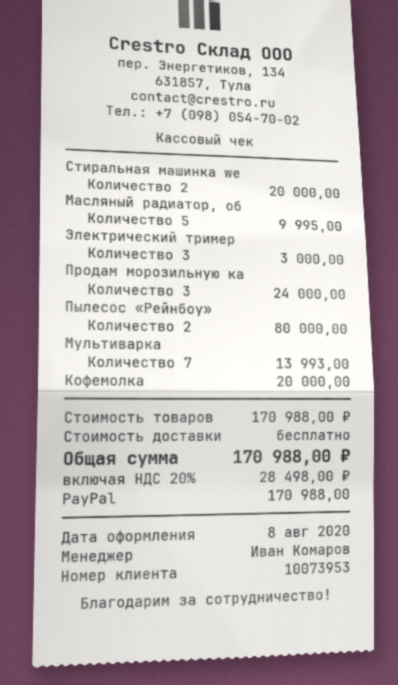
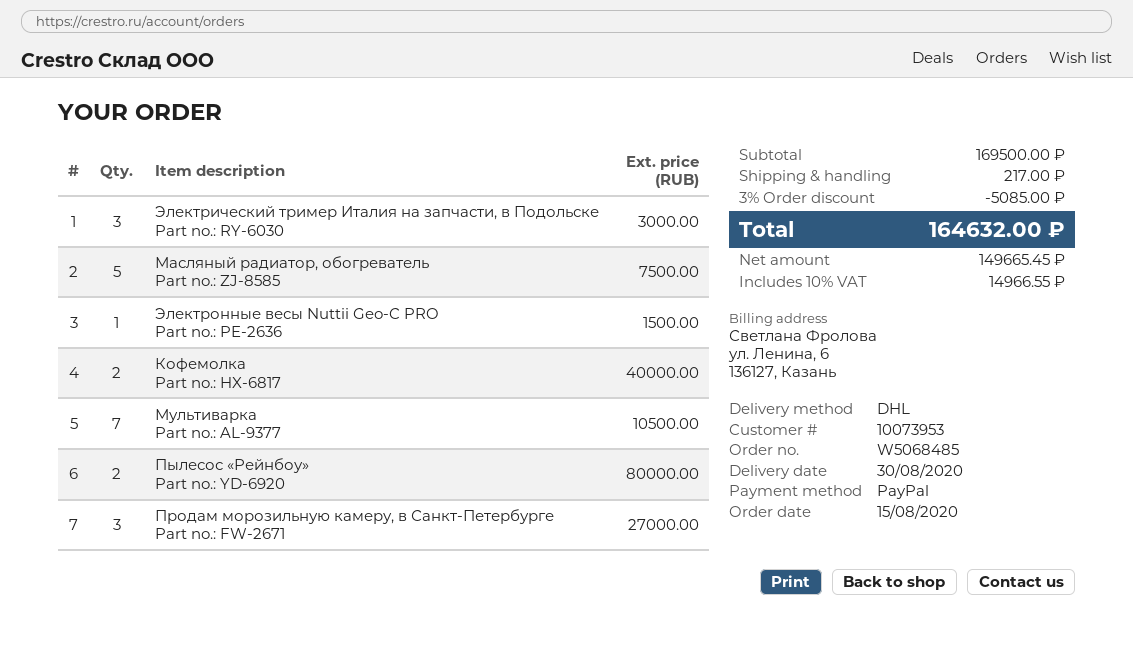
order date: 2020-08-08 -> 2020-08-15
Стиральная машинка we: 2 for 20000.00 -> none
Масляный радиатор, об: 5 for 9995.00 -> 5 for 7500.00
Продам морозильную ка: 3 for 24000.00 -> 3 for 27000.00
Мультиварка: 7 for 13993.00 -> 7 for 10500.00
Кофемолка: 1 for 20000.00 -> 2 for 40000.00
Электронные весы Nuttii Geo-C PRO: none -> 1 for 1500.00
subtotal: 170988.00 -> 169500.00
discount: none -> 3% = 5085.00
shipping: 0.00 -> 217.00
tax: 20% = 28498.00 -> 10% = 14966.55
total: 170988.00 -> 164632.00

